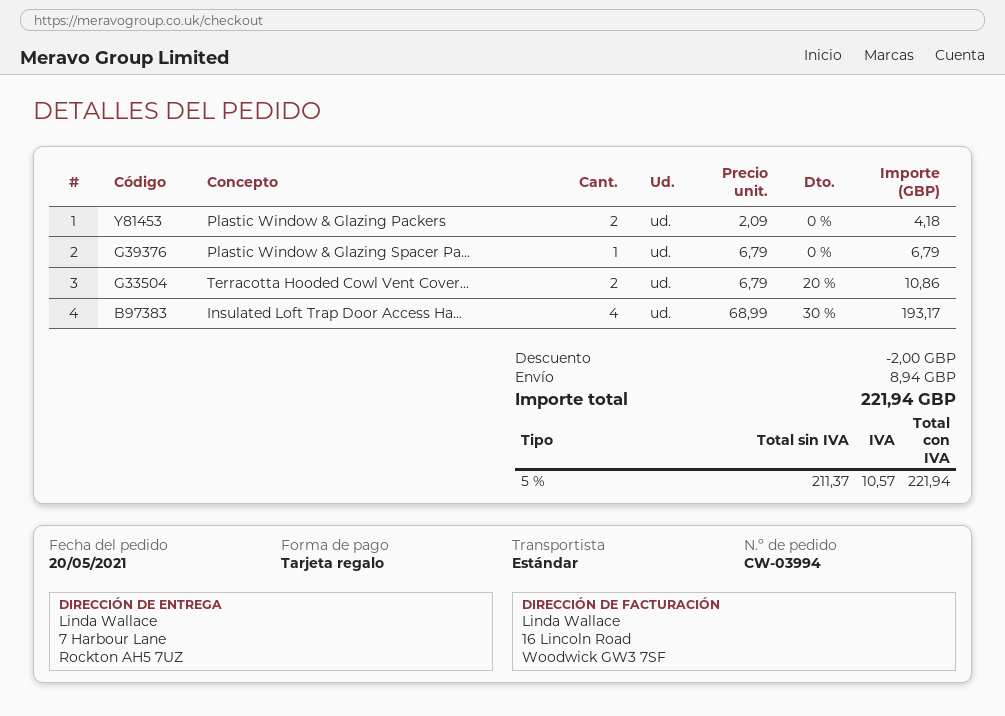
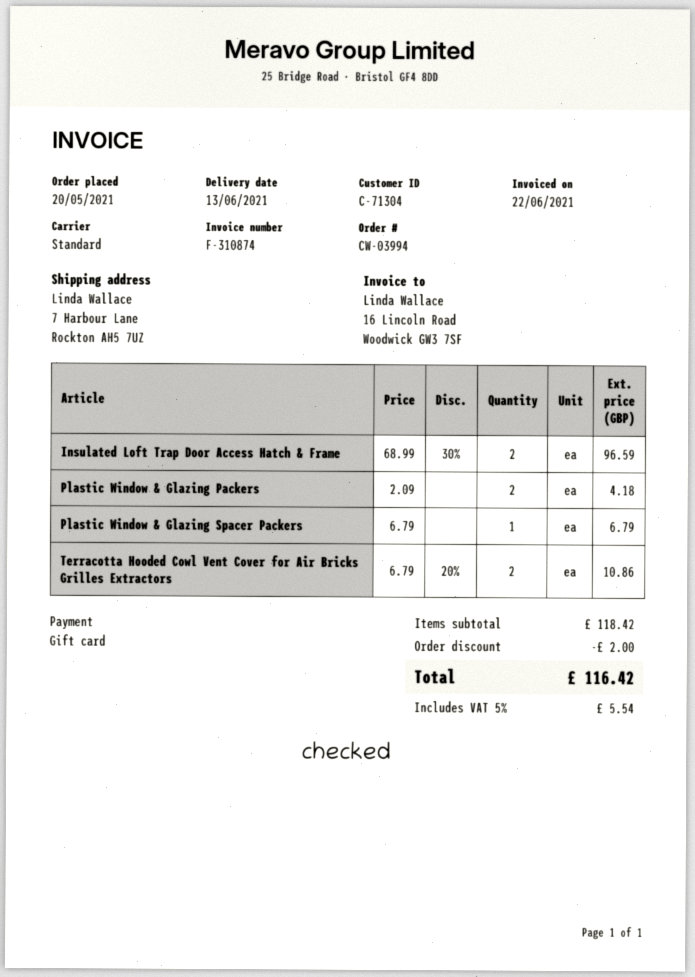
Insulated Loft Trap Door Access Ha...: 4 x 68.99 - 30% = 193.17 -> 2 x 68.99 - 30% = 96.59
shipping: 8.94 -> none
tax: 5% = 10.57 -> 5% = 5.54
total: 221.94 -> 116.42

